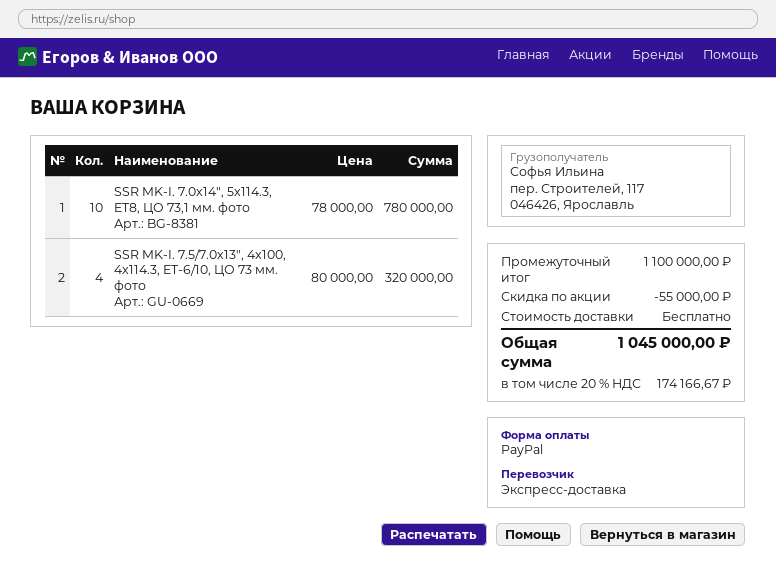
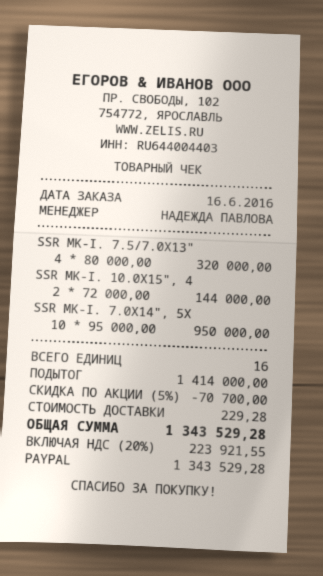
SSR MK-I. 7.0x14", 5x114.3, ET8, ЦО 73,1 мм. фото: 10 x 78000.00 = 780000.00 -> 10 x 95000.00 = 950000.00
SSR MK-I. 10.0X15", 4: none -> 2 x 72000.00 = 144000.00
subtotal: 1100000.00 -> 1414000.00
discount: 55000.00 -> 70700.00
shipping: 0.00 -> 229.28
tax: 20% = 174166.67 -> 20% = 223921.55
total: 1045000.00 -> 1343529.28

